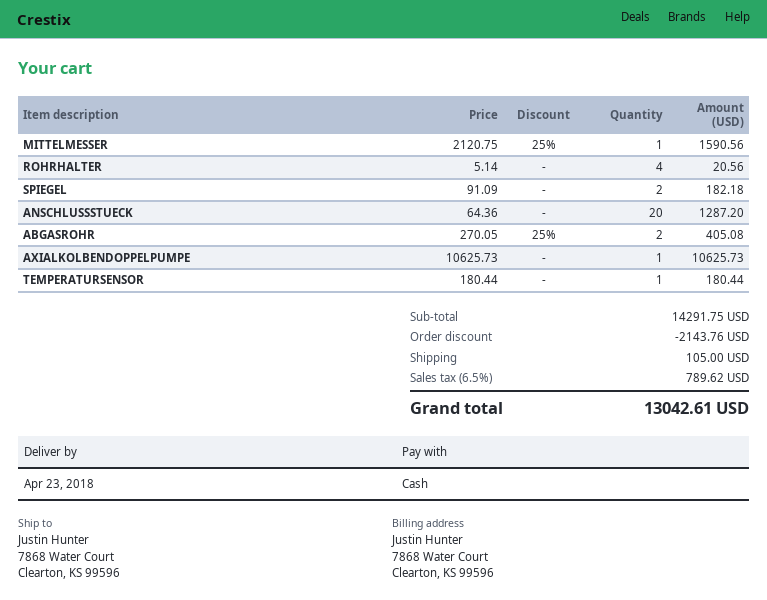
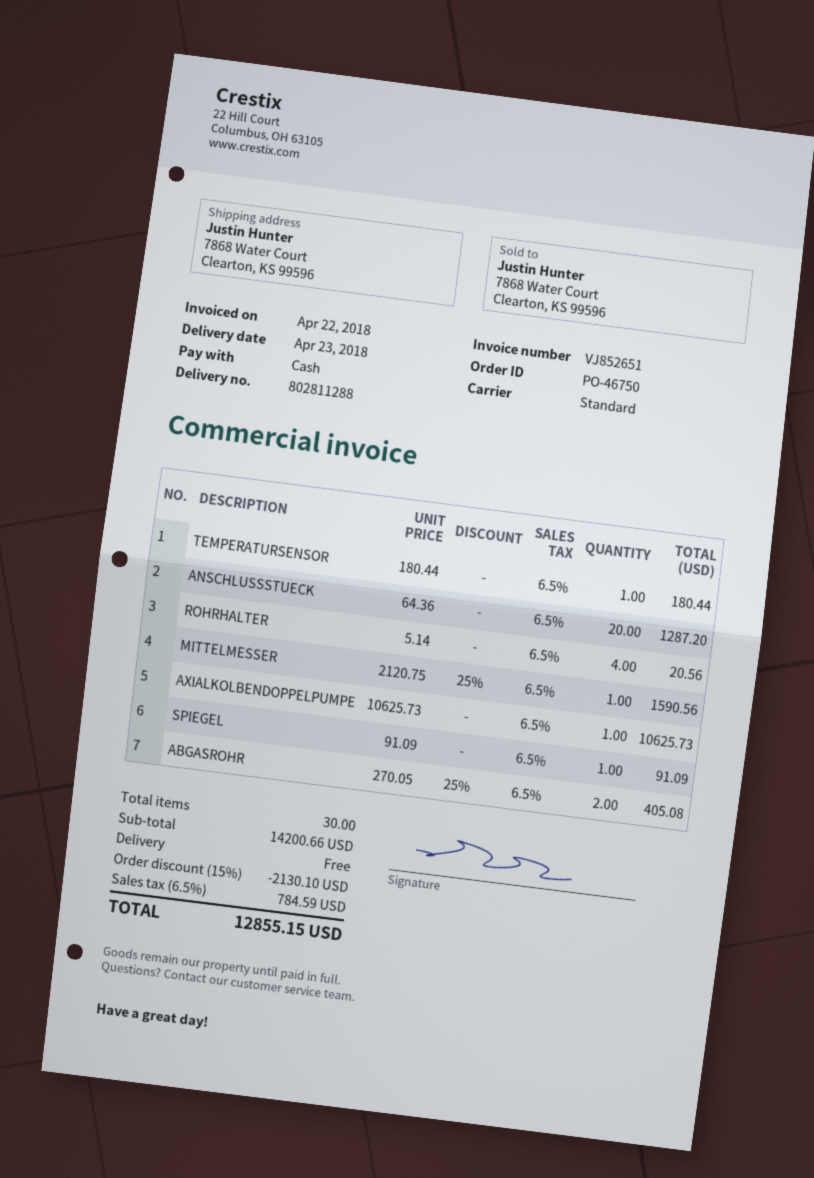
SPIEGEL: 2 x 91.09 = 182.18 -> 1 x 91.09 = 91.09
subtotal: 14291.75 -> 14200.66
discount: 2143.76 -> 2130.10
shipping: 105.00 -> 0.00
tax: 6.5% = 789.62 -> 6.5% = 784.59
total: 13042.61 -> 12855.15

